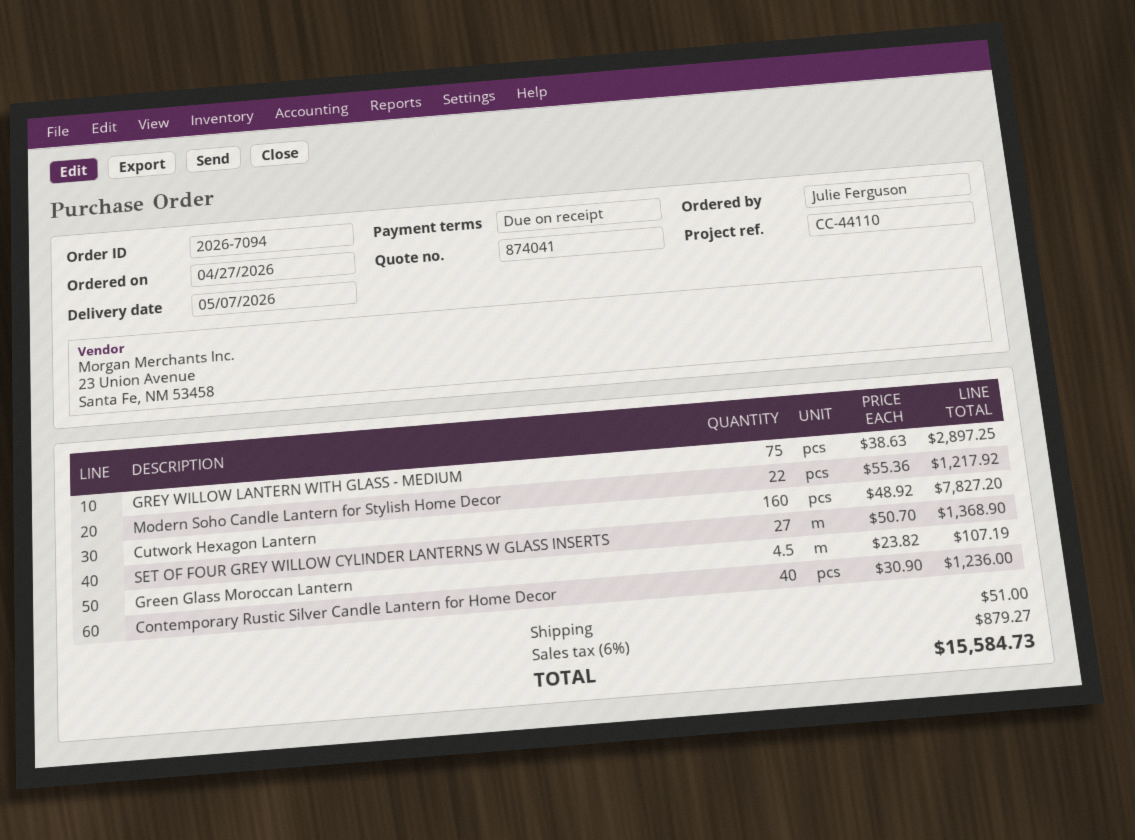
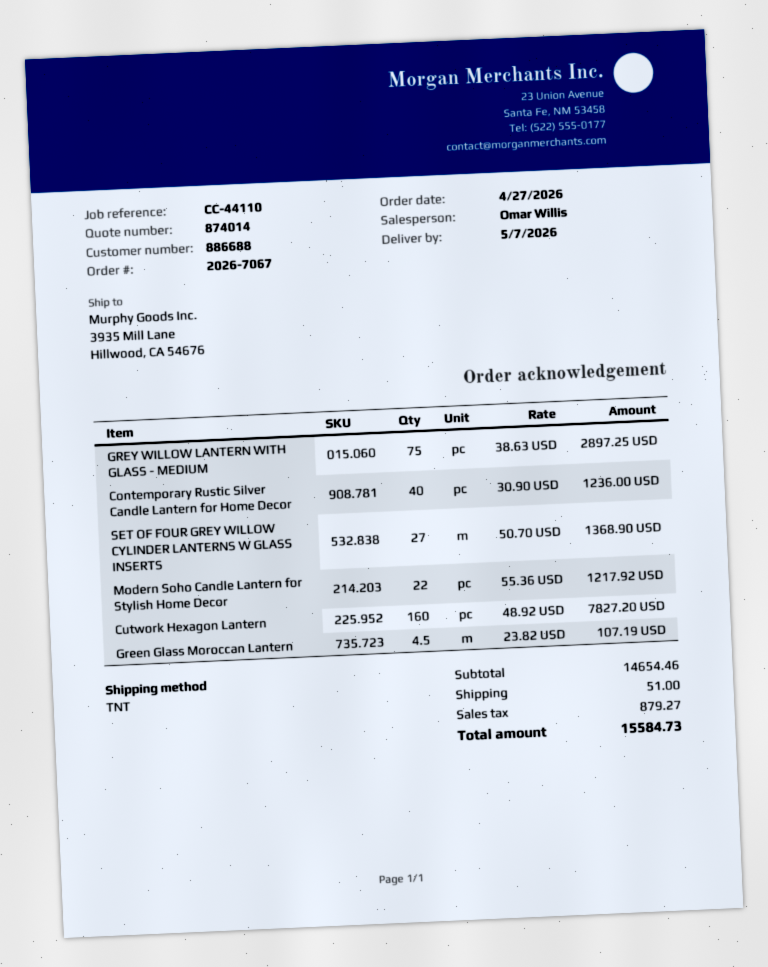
quote number: 874041 -> 874014
order number: 2026-7094 -> 2026-7067

